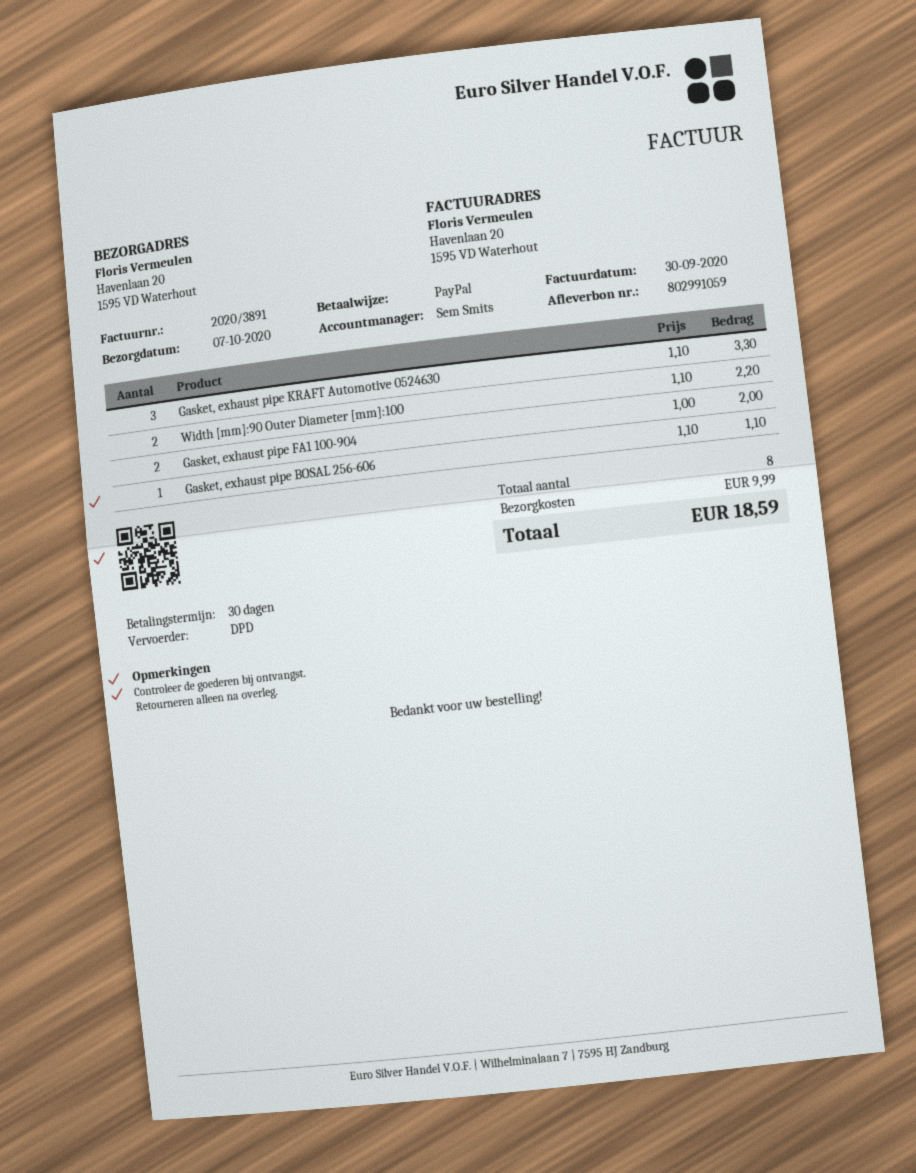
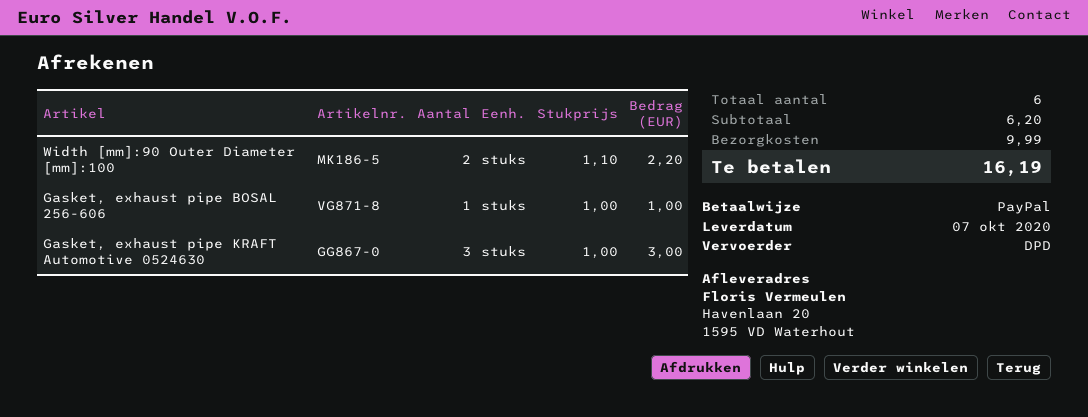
Gasket, exhaust pipe KRAFT Automotive 0524630: 3 x 1.10 = 3.30 -> 3 x 1.00 = 3.00
Gasket, exhaust pipe FA1 100-904: 2 x 1.00 = 2.00 -> none
Gasket, exhaust pipe BOSAL 256-606: 1 x 1.10 = 1.10 -> 1 x 1.00 = 1.00
total quantity: 8 -> 6
total: 18.59 -> 16.19

